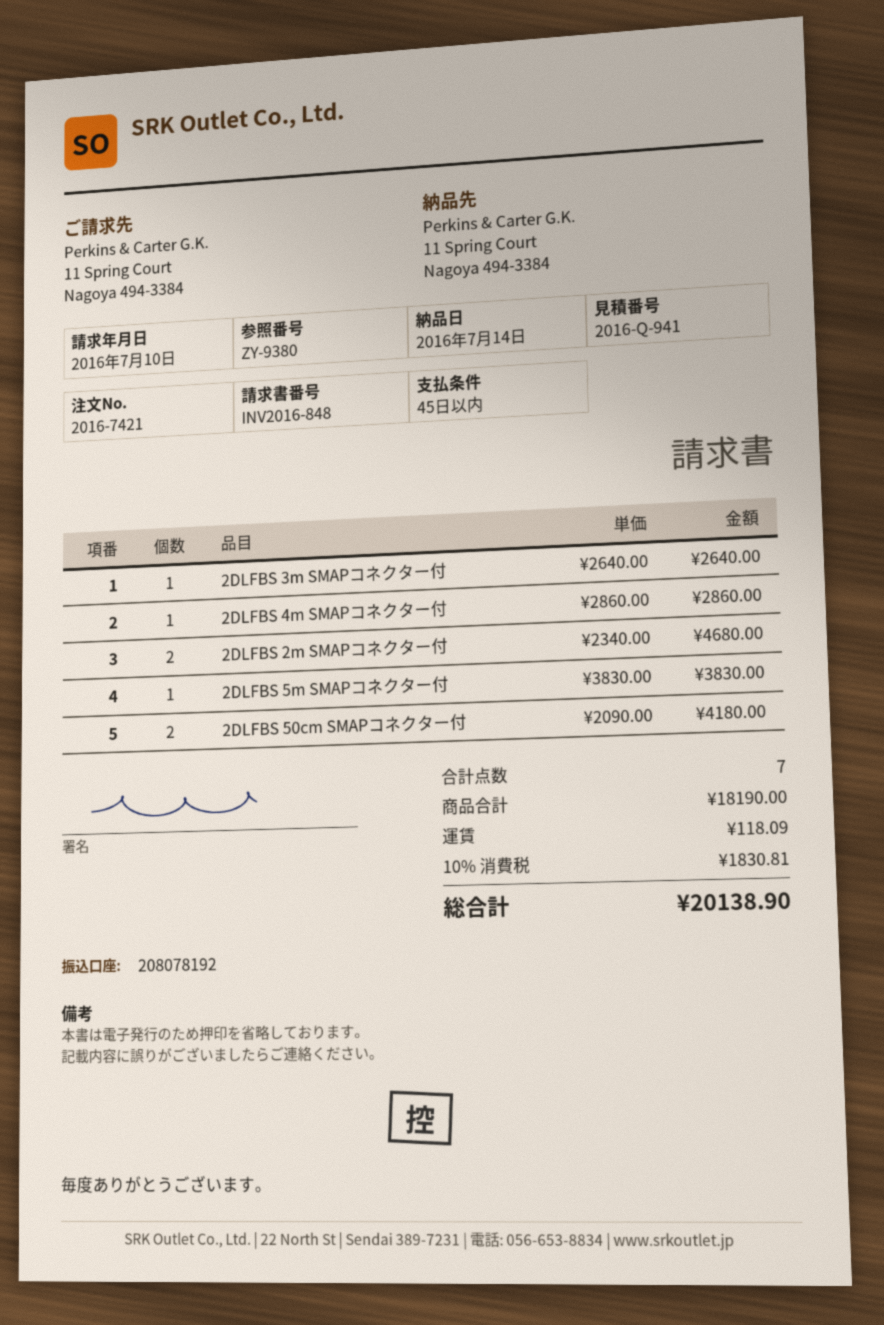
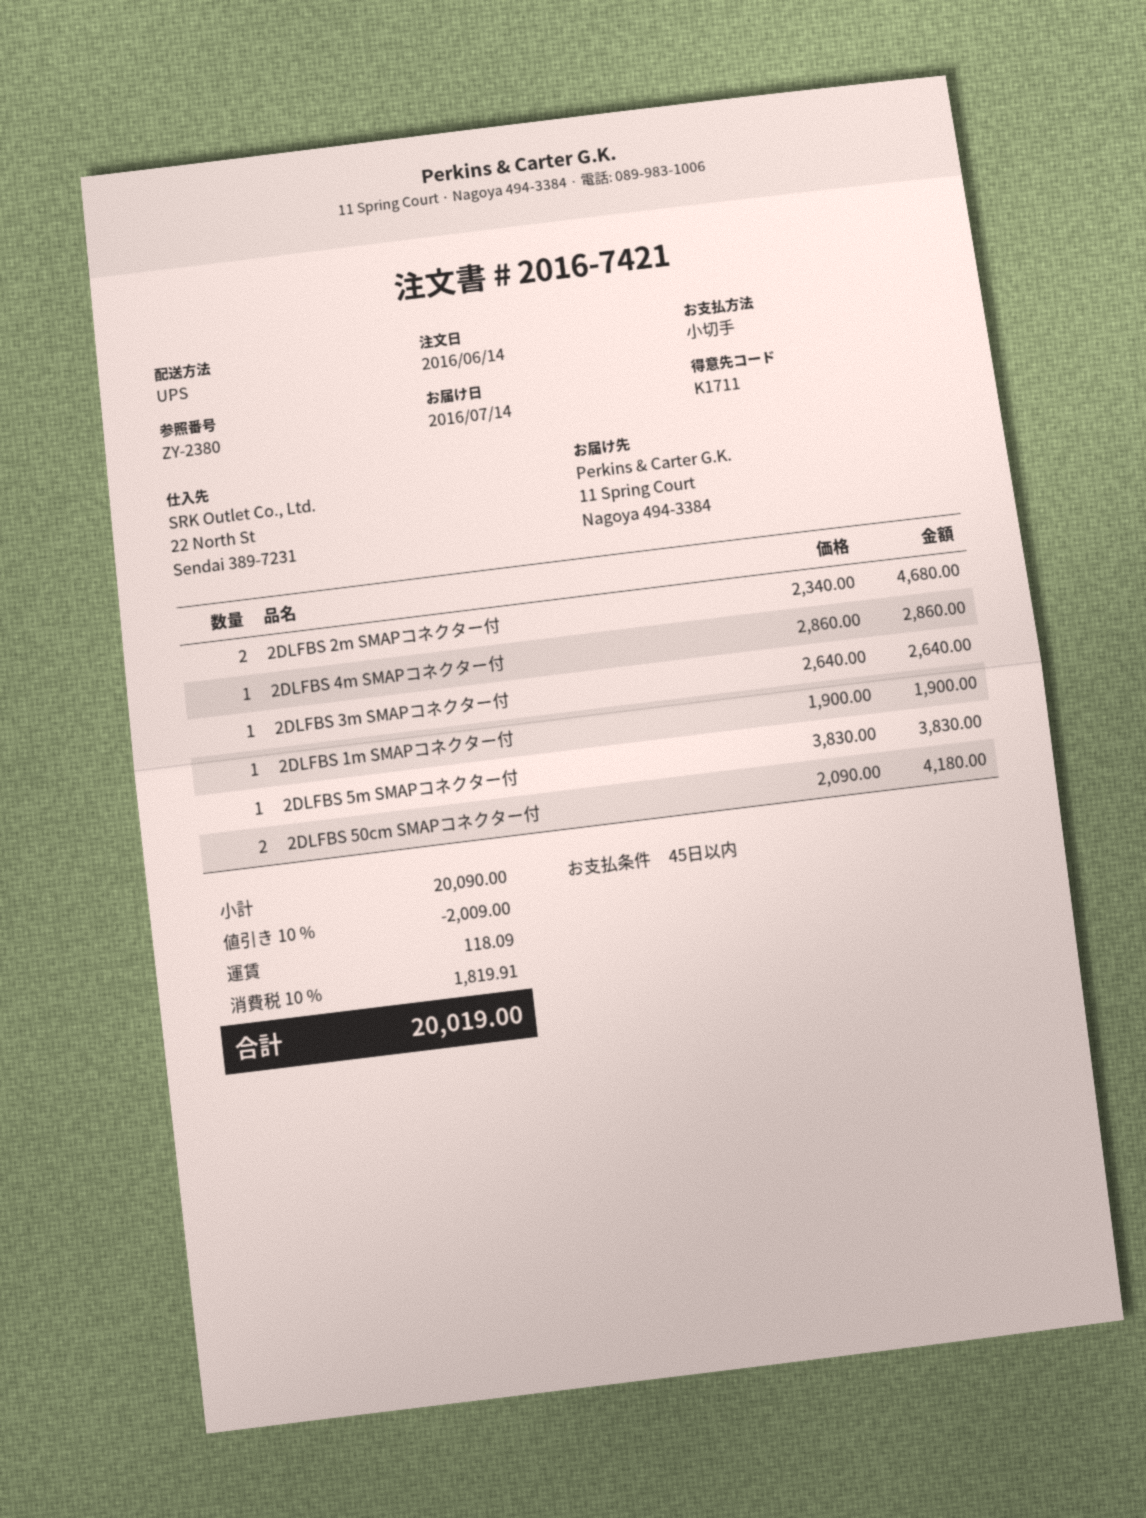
reference: ZY-9380 -> ZY-2380
2DLFBS 1m SMAPコネクター付: none -> 1 x 1900.00 = 1900.00
subtotal: 18190.00 -> 20090.00
discount: none -> 10% = 2009.00
tax: 10% = 1830.81 -> 10% = 1819.91
total: 20138.90 -> 20019.00

